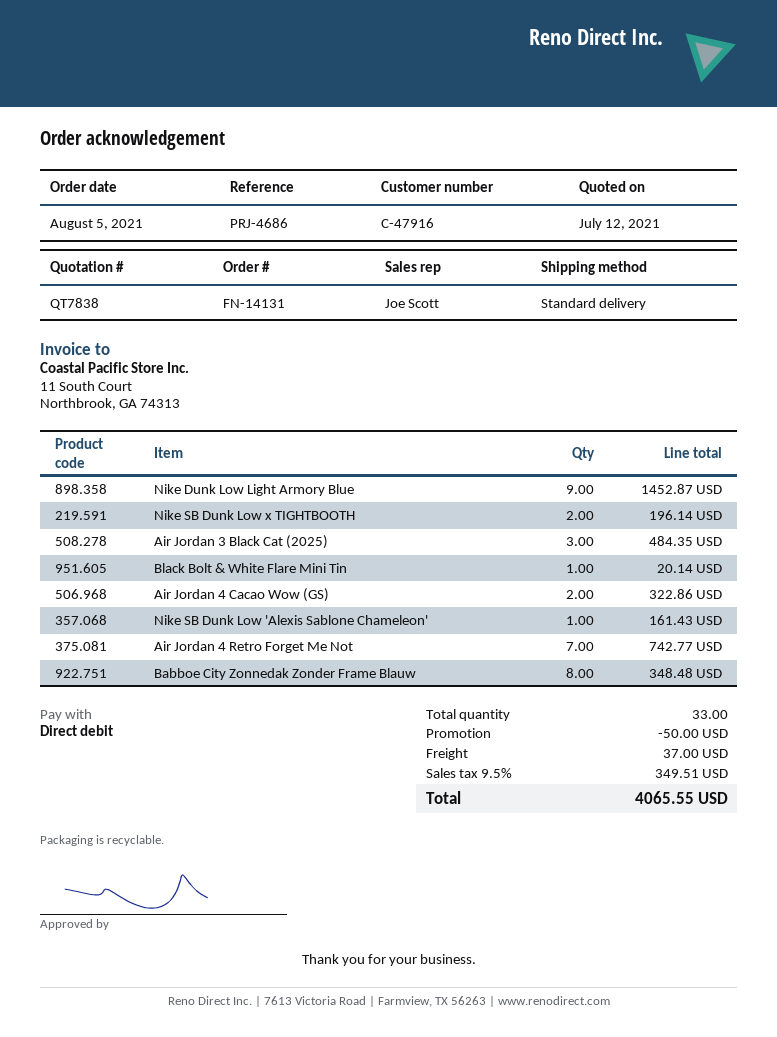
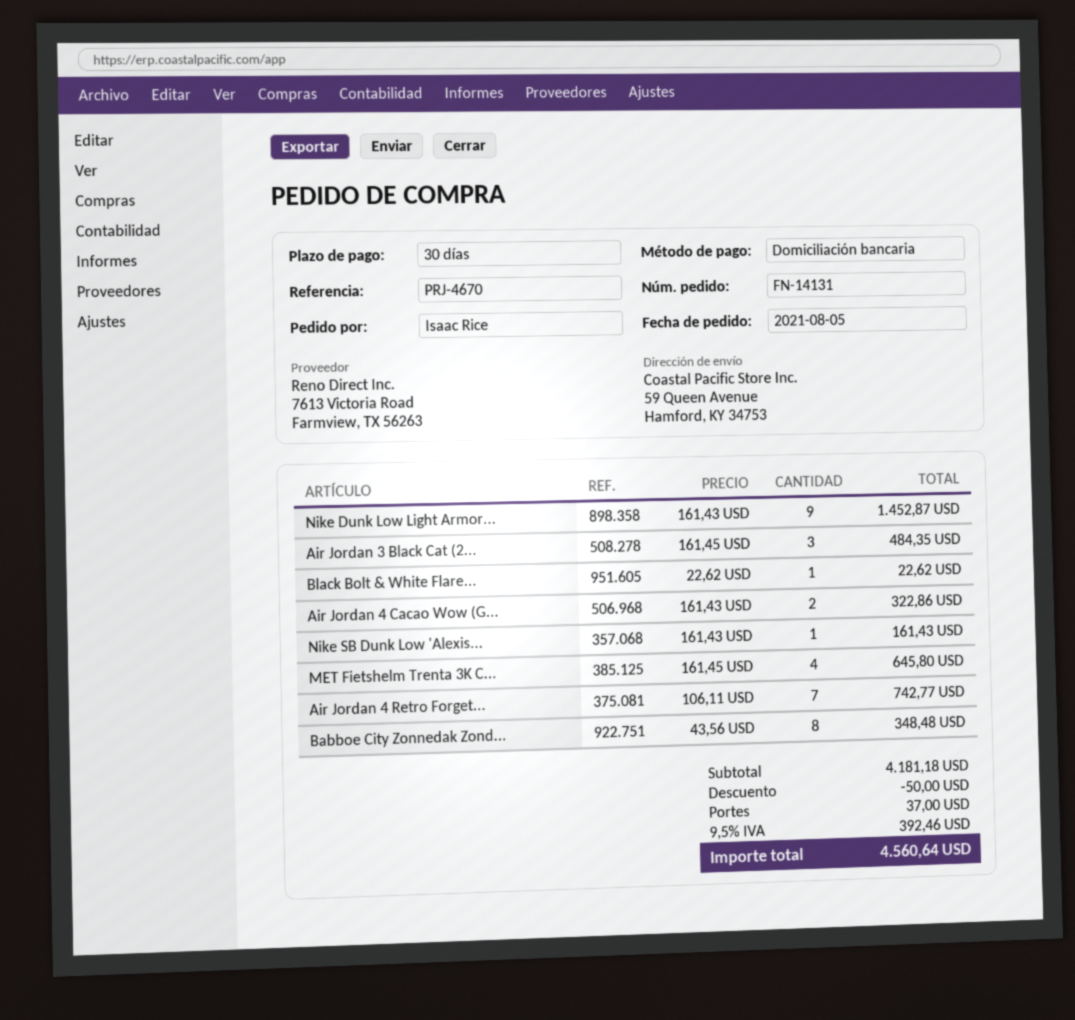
reference: PRJ-4686 -> PRJ-4670
Nike SB Dunk Low x TIGHTBOOTH: 2 for 196.14 -> none
Black Bolt & White Flare Mini Tin: 1 for 20.14 -> 1 for 22.62
MET Fietshelm Trenta 3K C...: none -> 4 for 645.80
tax: 9.5% = 349.51 -> 9.5% = 392.46
total: 4065.55 -> 4560.64

